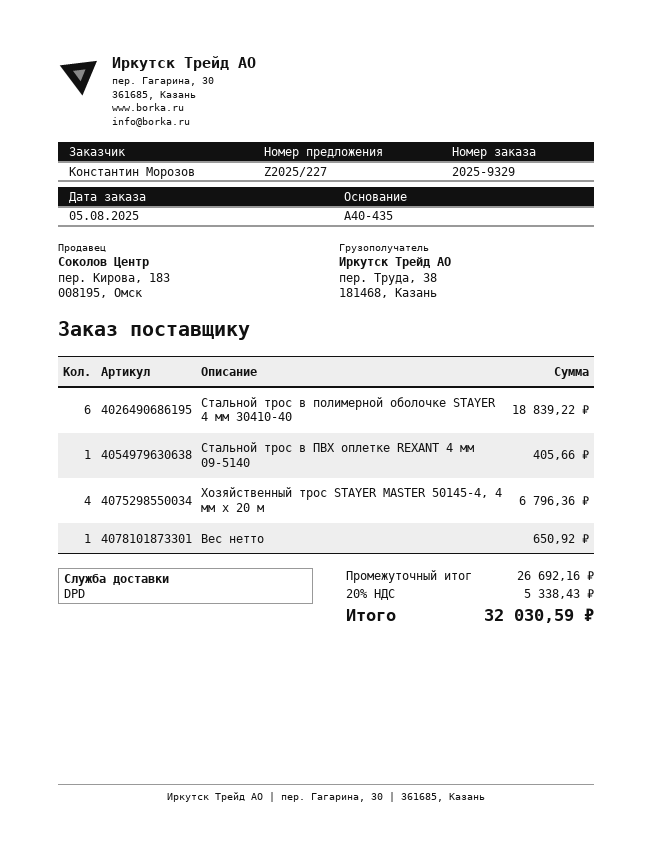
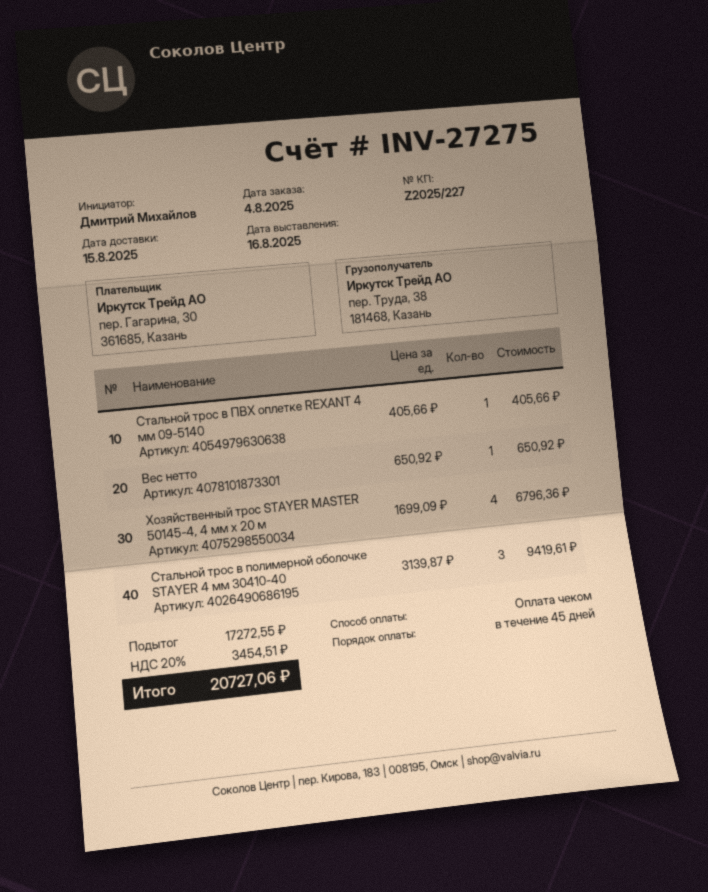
order date: 2025-08-05 -> 2025-08-04
ordered by: Константин Морозов -> Дмитрий Михайлов
Стальной трос в полимерной оболочке STAYER 4 мм 30410-40: 6 for 18839.22 -> 3 for 9419.61
subtotal: 26692.16 -> 17272.55
tax: 20% = 5338.43 -> 20% = 3454.51
total: 32030.59 -> 20727.06

